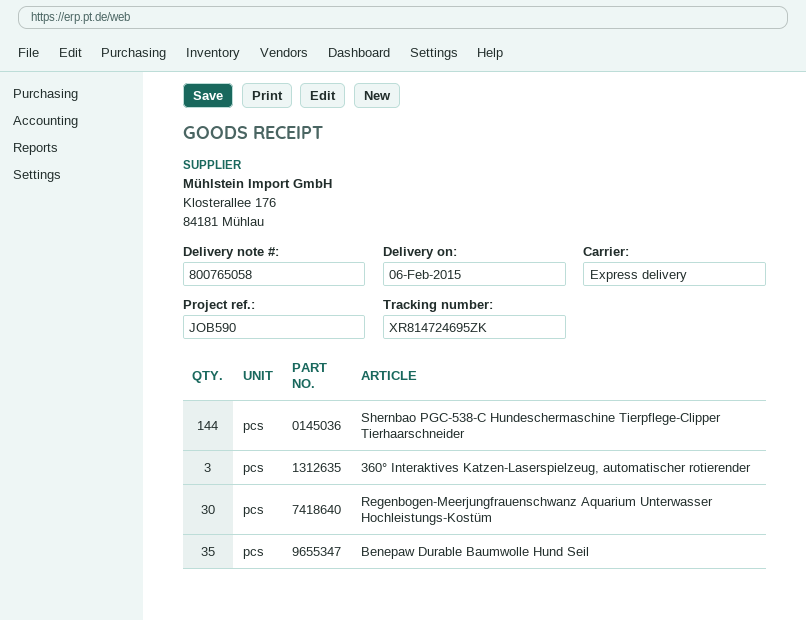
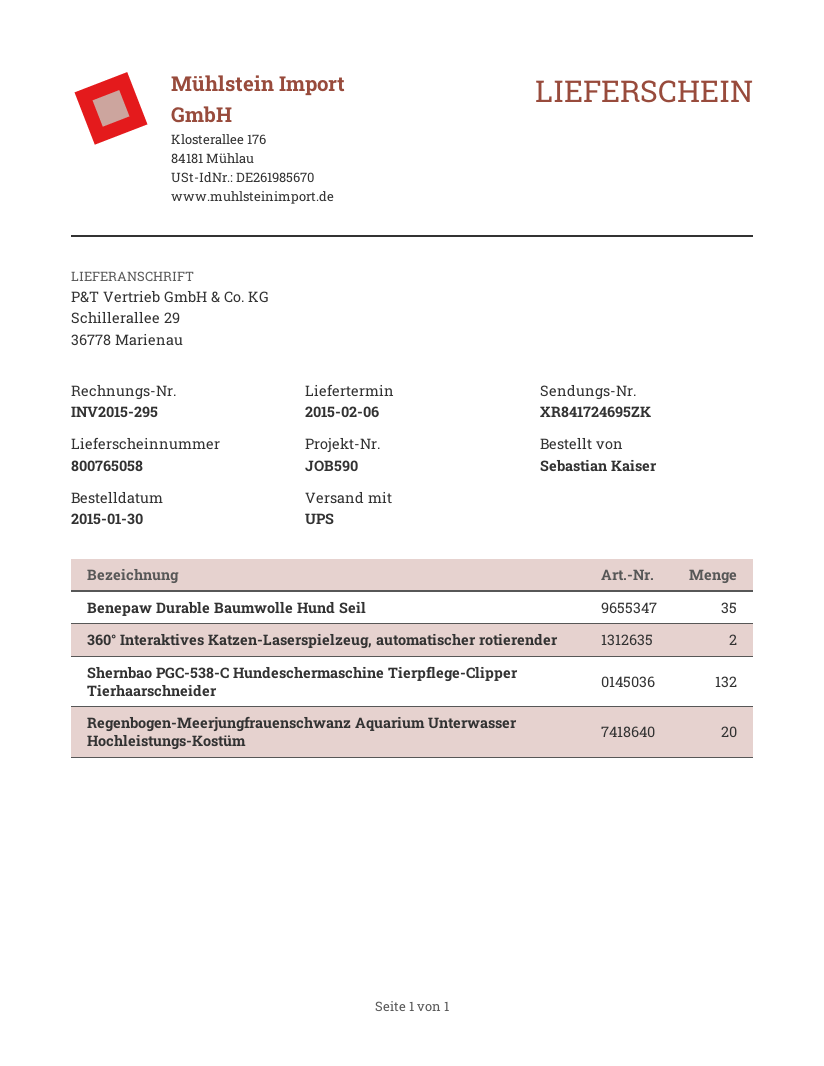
shipping method: express -> UPS
tracking number: XR814724695ZK -> XR841724695ZK
Shernbao PGC-538-C Hundeschermaschine Tierpflege-Clipper Tierhaarschneider: 144 -> 132
360° Interaktives Katzen-Laserspielzeug, automatischer rotierender: 3 -> 2
Regenbogen-Meerjungfrauenschwanz Aquarium Unterwasser Hochleistungs-Kostüm: 30 -> 20

